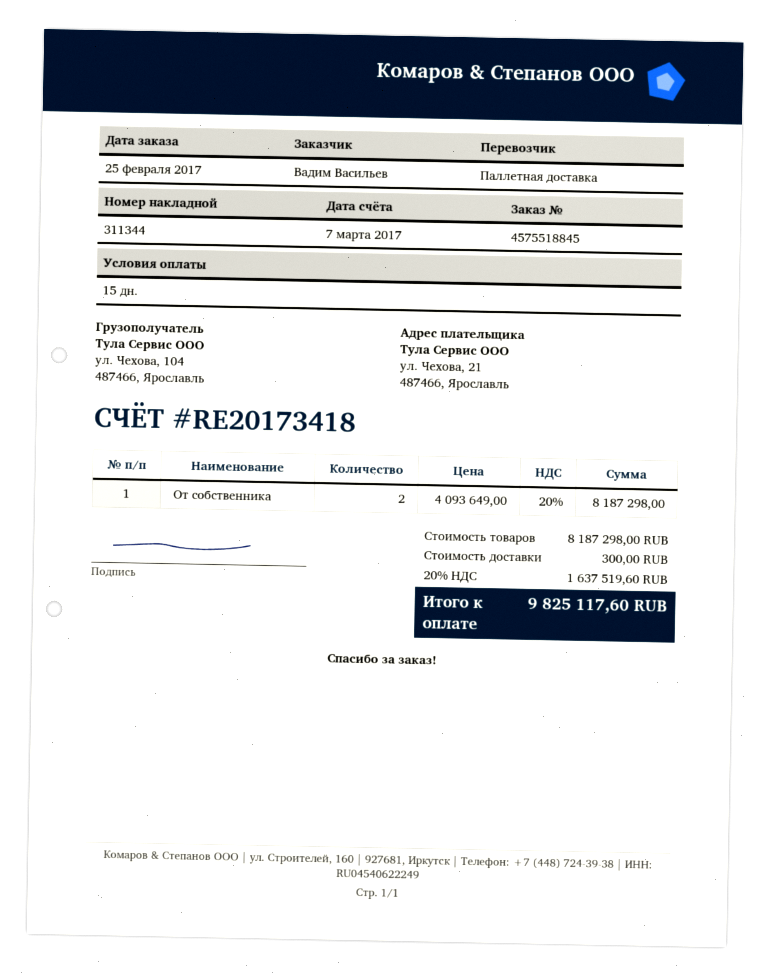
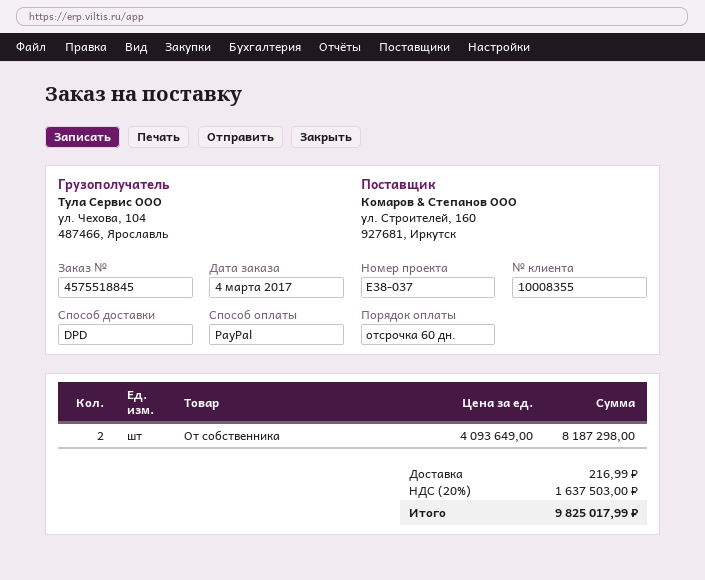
order date: 2017-02-25 -> 2017-03-04
payment terms: 15 days -> 60 days
shipping method: pallet freight -> DPD
shipping: 300.00 -> 216.99
tax: 20% = 1637519.60 -> 20% = 1637503.00
total: 9825117.60 -> 9825017.99

